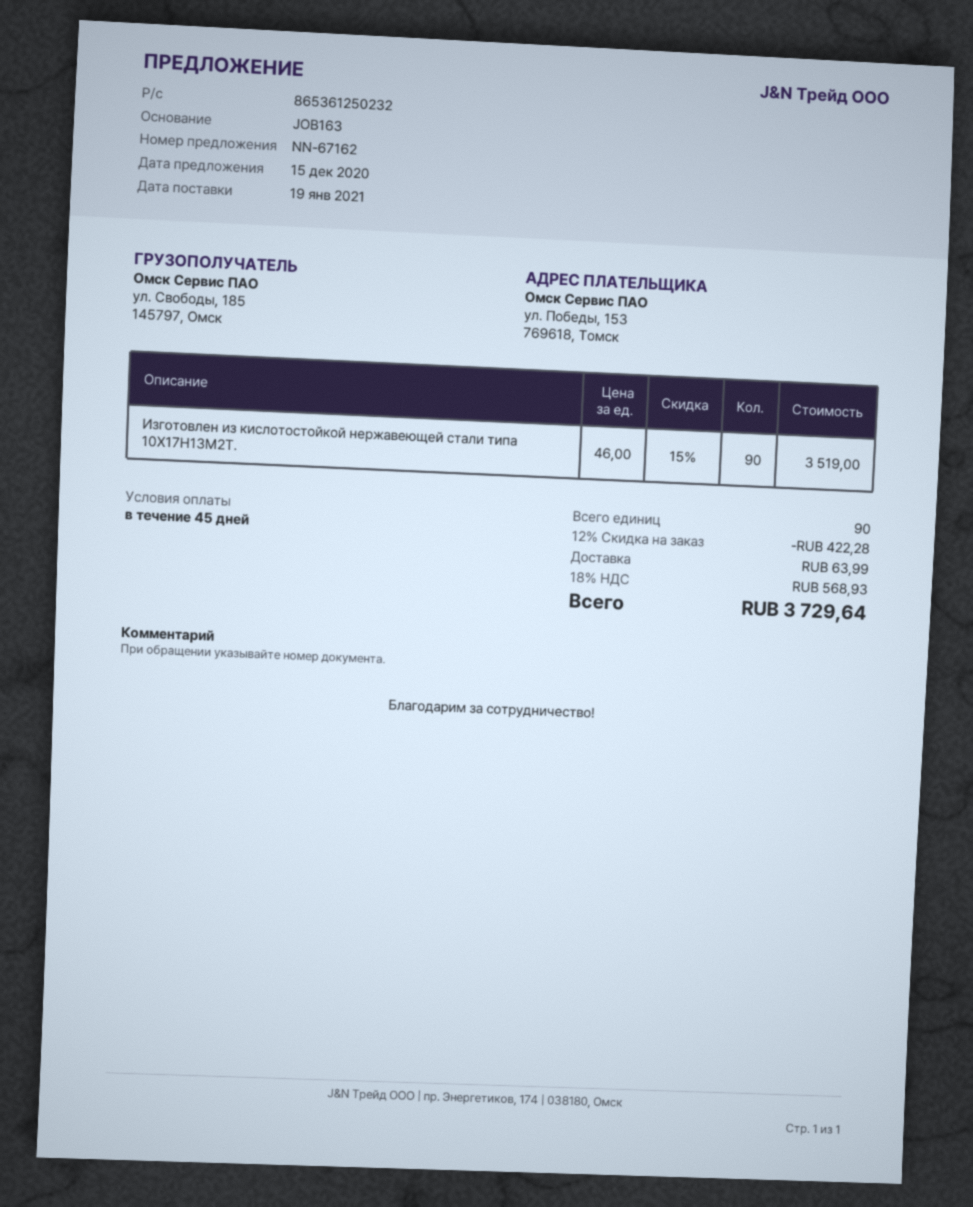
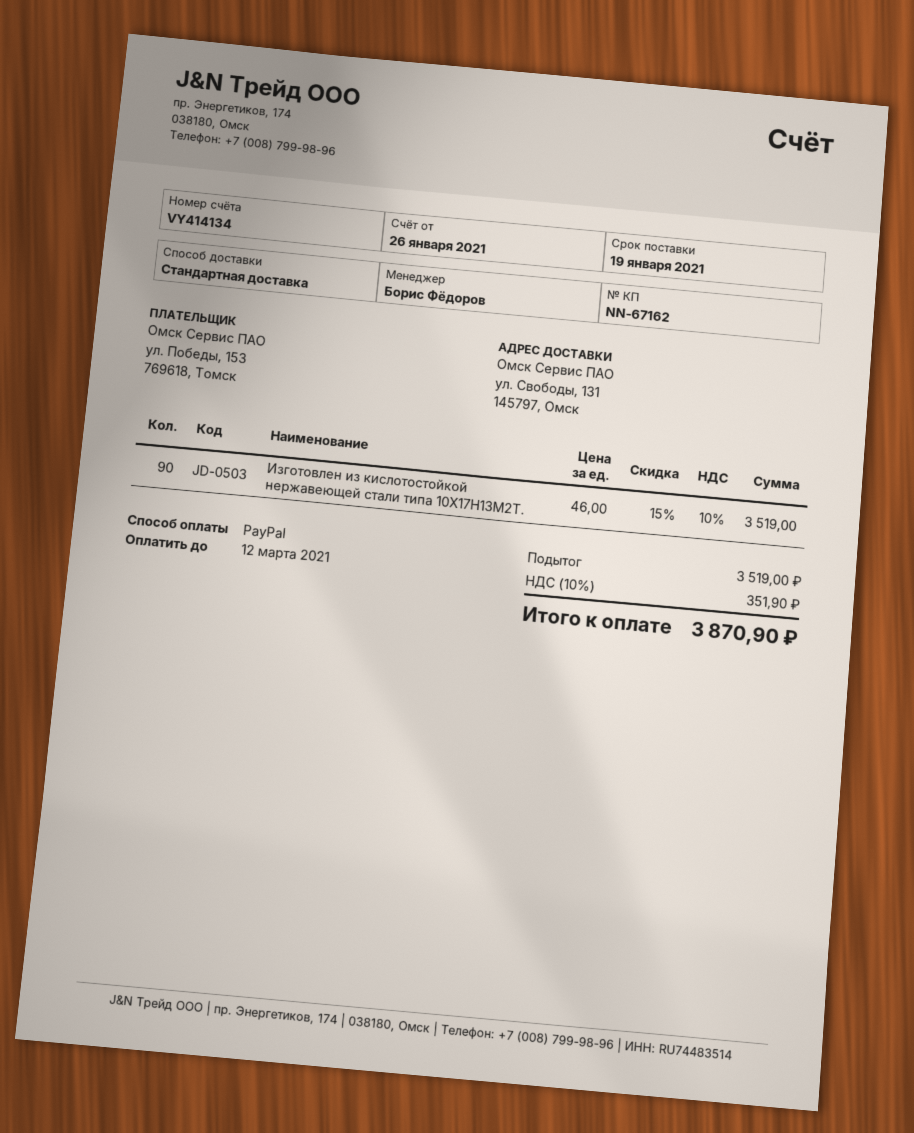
ship to: ул. Свободы, 185, 145797, Омск -> ул. Свободы, 131, 145797, Омск
discount: 12% = 422.28 -> none
shipping: 63.99 -> none
tax: 18% = 568.93 -> 10% = 351.90
total: 3729.64 -> 3870.90

